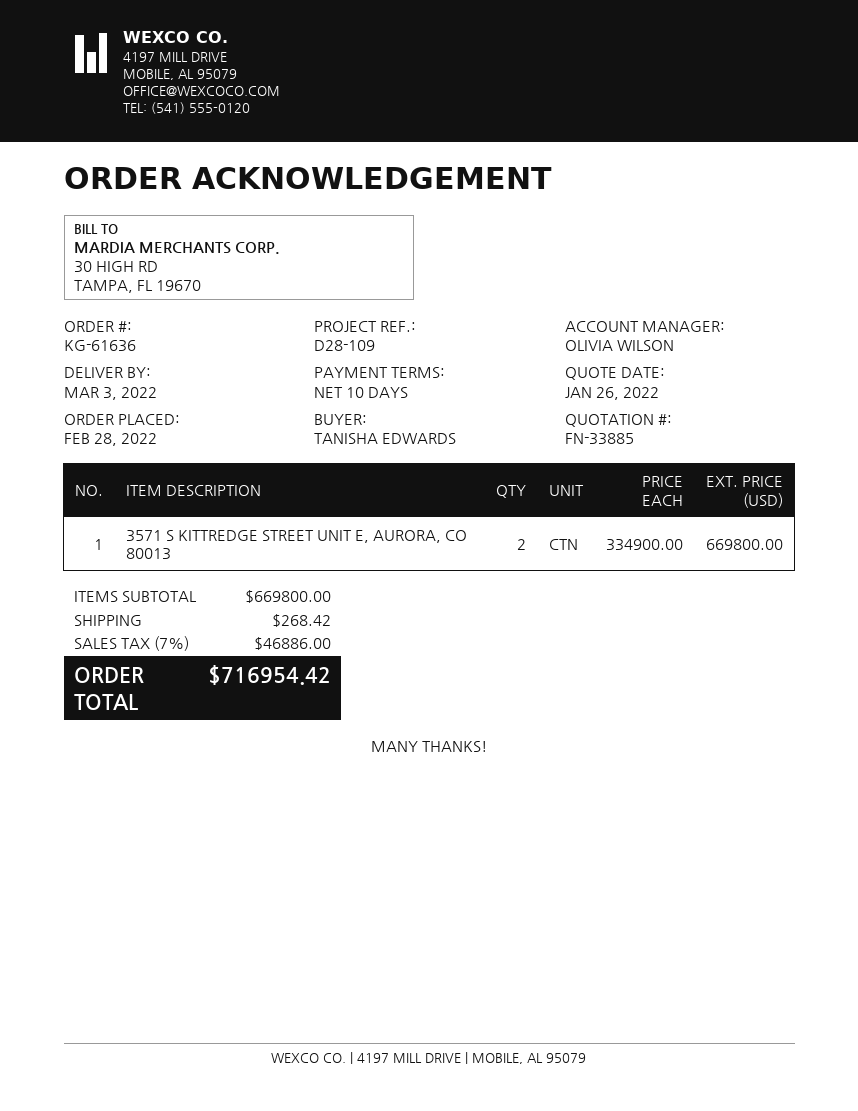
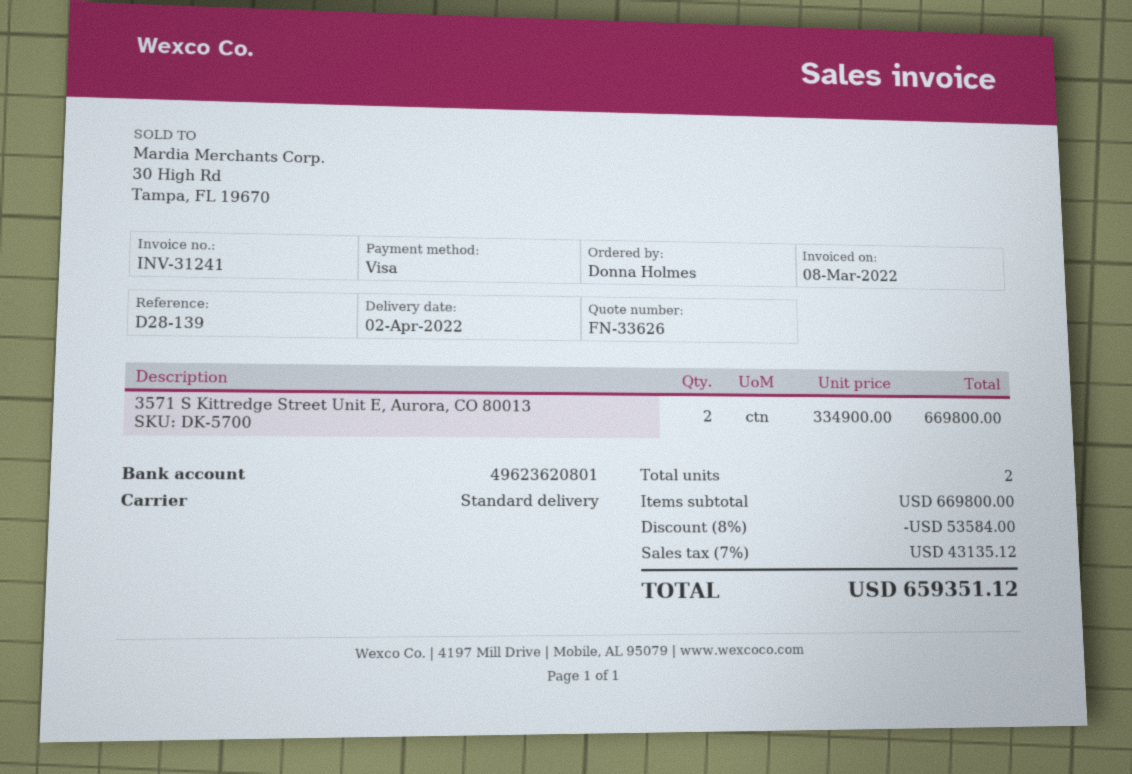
quote number: FN-33885 -> FN-33626
delivery date: 2022-03-03 -> 2022-04-02
reference: D28-109 -> D28-139
ordered by: TANISHA EDWARDS -> Donna Holmes
discount: none -> 8% = 53584.00
shipping: 268.42 -> none
tax: 7% = 46886.00 -> 7% = 43135.12
total: 716954.42 -> 659351.12

